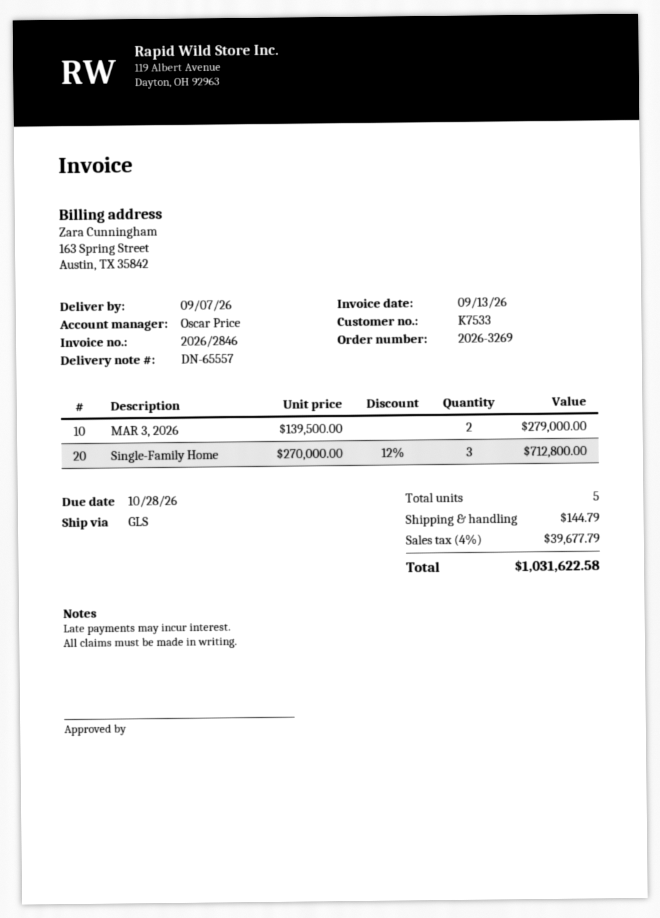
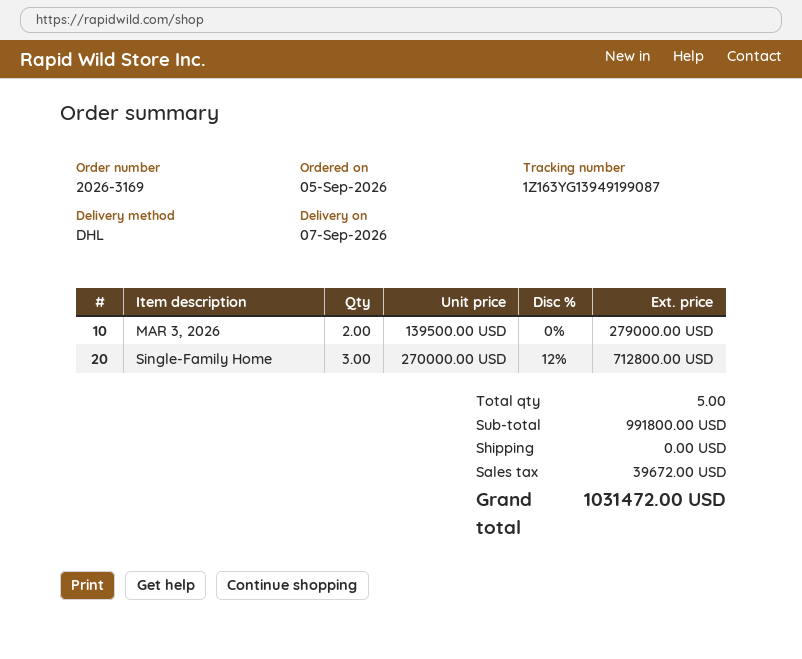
order number: 2026-3269 -> 2026-3169
shipping method: GLS -> DHL
shipping: 144.79 -> 0.00
tax: 39677.79 -> 39672.00
total: 1031622.58 -> 1031472.00

